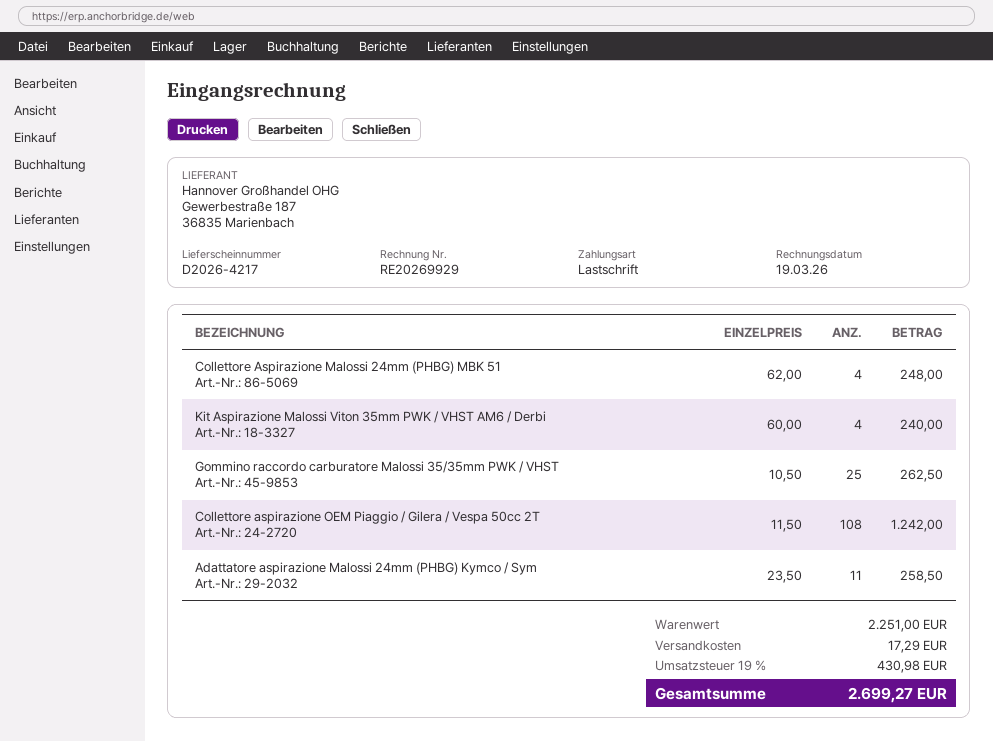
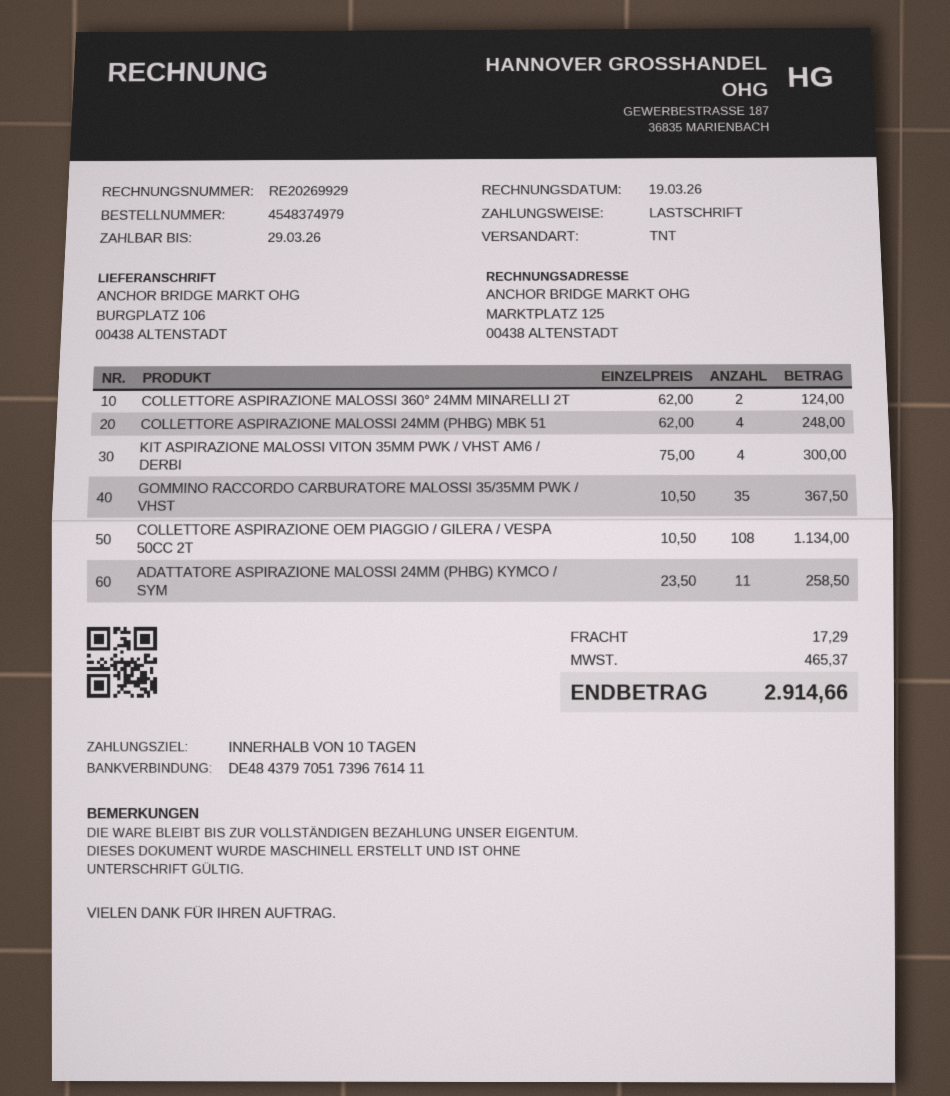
Kit Aspirazione Malossi Viton 35mm PWK / VHST AM6 / Derbi: 4 x 60.00 = 240.00 -> 4 x 75.00 = 300.00
Gommino raccordo carburatore Malossi 35/35mm PWK / VHST: 25 x 10.50 = 262.50 -> 35 x 10.50 = 367.50
Collettore aspirazione OEM Piaggio / Gilera / Vespa 50cc 2T: 108 x 11.50 = 1242.00 -> 108 x 10.50 = 1134.00
COLLETTORE ASPIRAZIONE MALOSSI 360° 24MM MINARELLI 2T: none -> 2 x 62.00 = 124.00
tax: 430.98 -> 465.37
total: 2699.27 -> 2914.66

